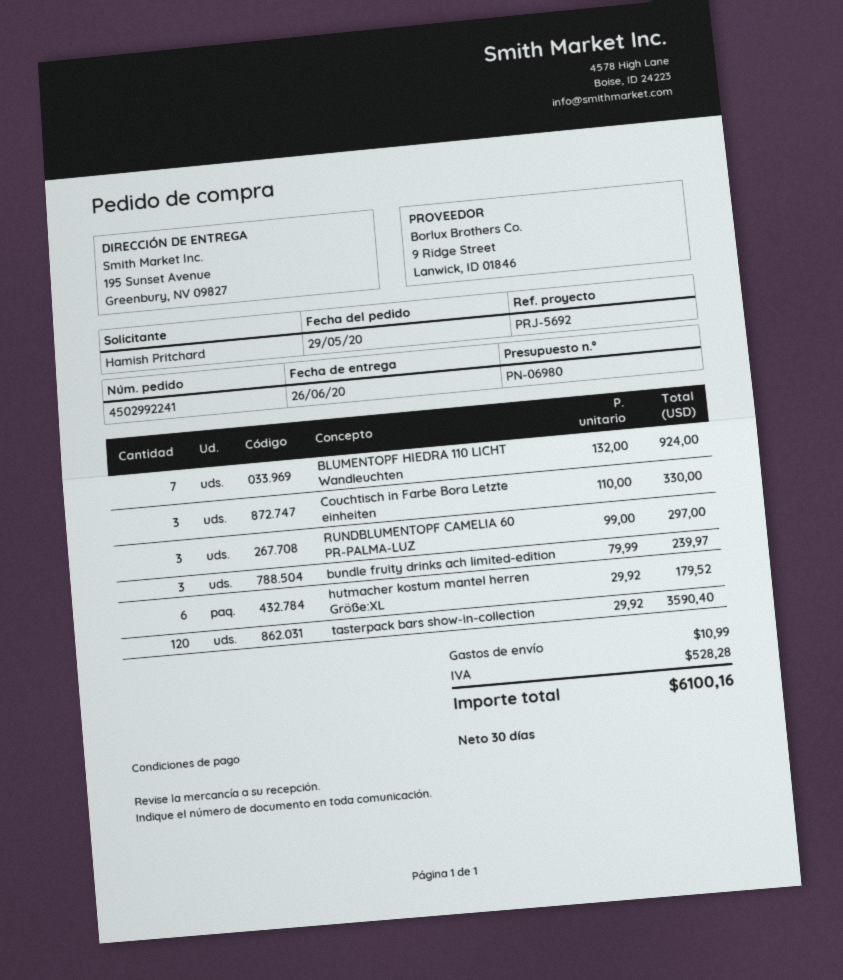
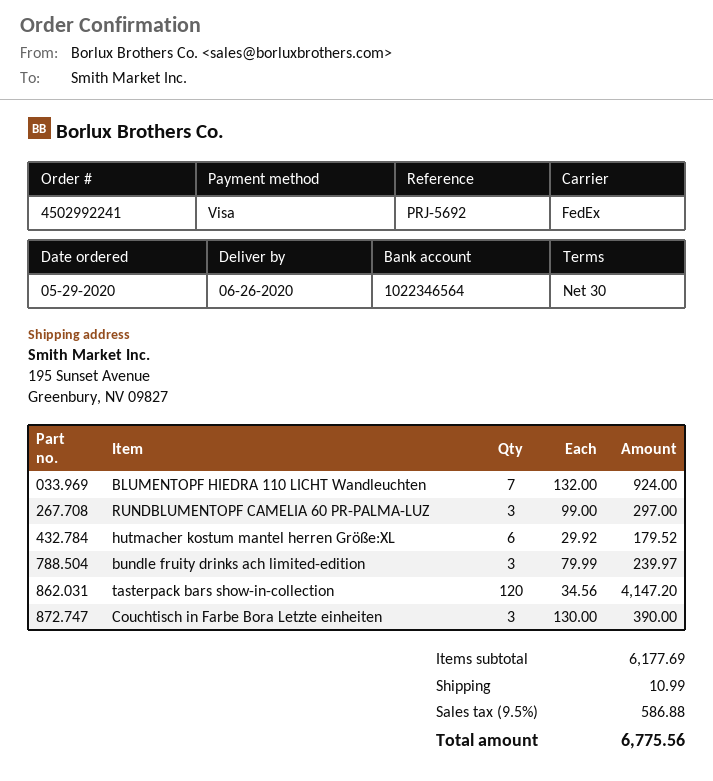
Couchtisch in Farbe Bora Letzte einheiten: 3 x 110.00 = 330.00 -> 3 x 130.00 = 390.00
tasterpack bars show-in-collection: 120 x 29.92 = 3590.40 -> 120 x 34.56 = 4147.20
tax: 528.28 -> 586.88
total: 6100.16 -> 6775.56

